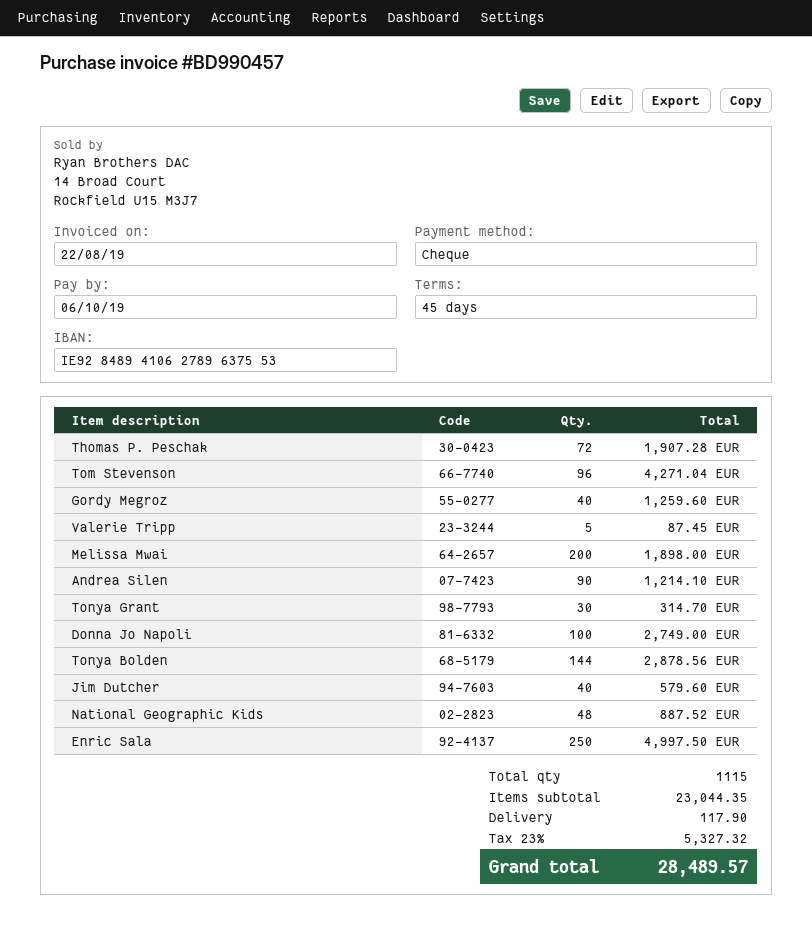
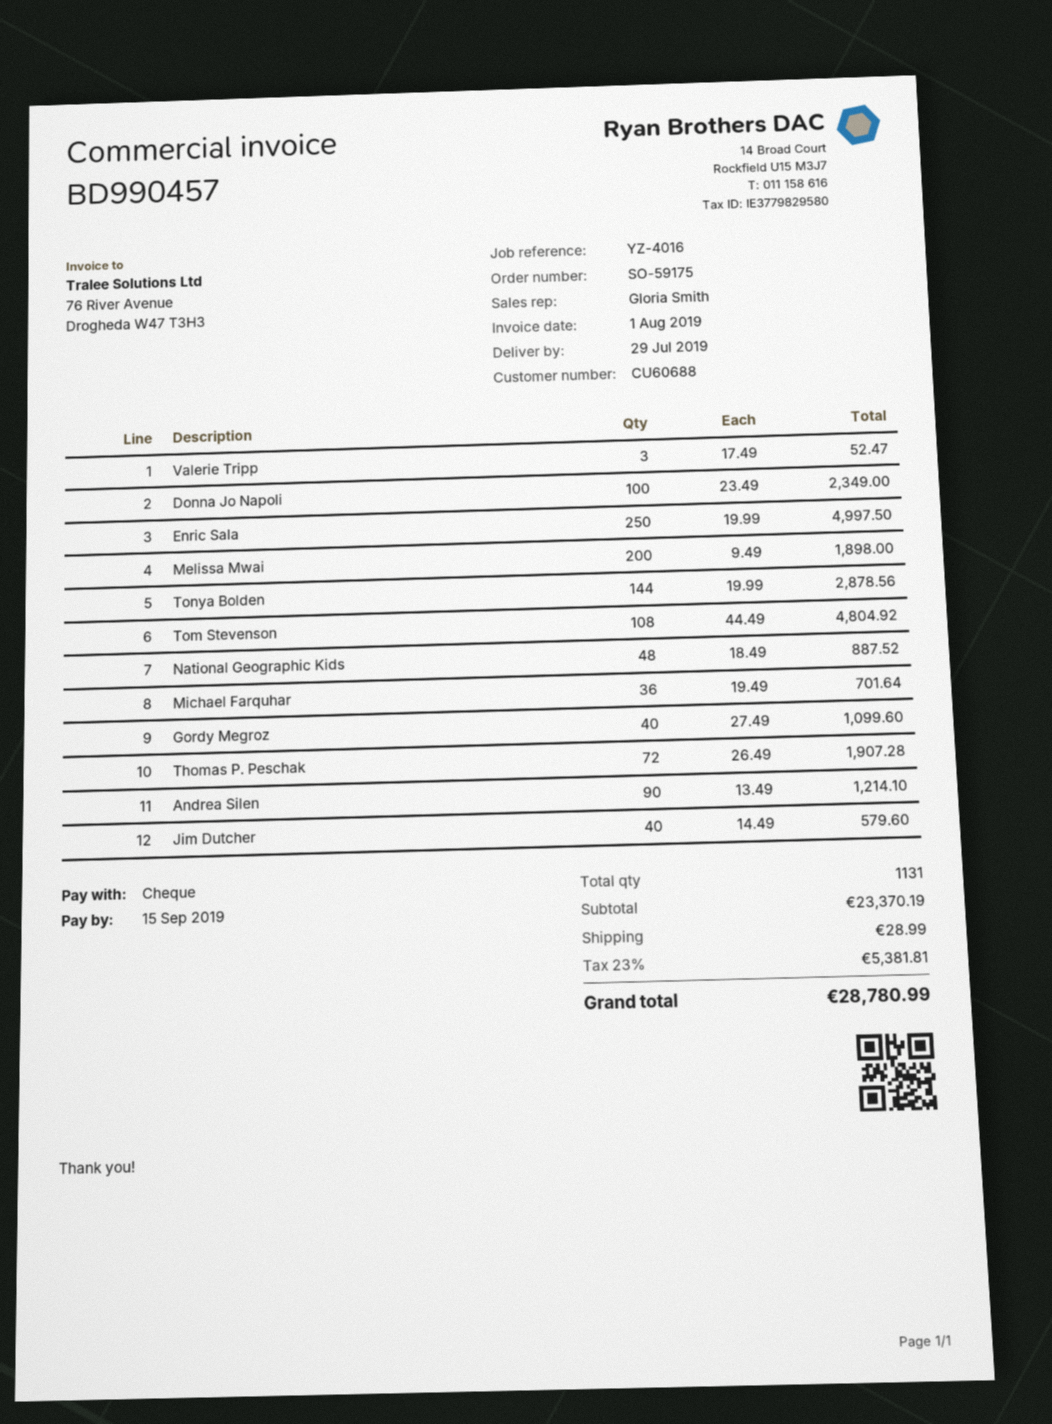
invoice date: 2019-08-22 -> 2019-08-01
due date: 2019-10-06 -> 2019-09-15
Tom Stevenson: 96 for 4271.04 -> 108 for 4804.92
Gordy Megroz: 40 for 1259.60 -> 40 for 1099.60
Valerie Tripp: 5 for 87.45 -> 3 for 52.47
Tonya Grant: 30 for 314.70 -> none
Donna Jo Napoli: 100 for 2749.00 -> 100 for 2349.00
Michael Farquhar: none -> 36 for 701.64
total quantity: 1115 -> 1131
subtotal: 23044.35 -> 23370.19
shipping: 117.90 -> 28.99
tax: 23% = 5327.32 -> 23% = 5381.81
total: 28489.57 -> 28780.99

